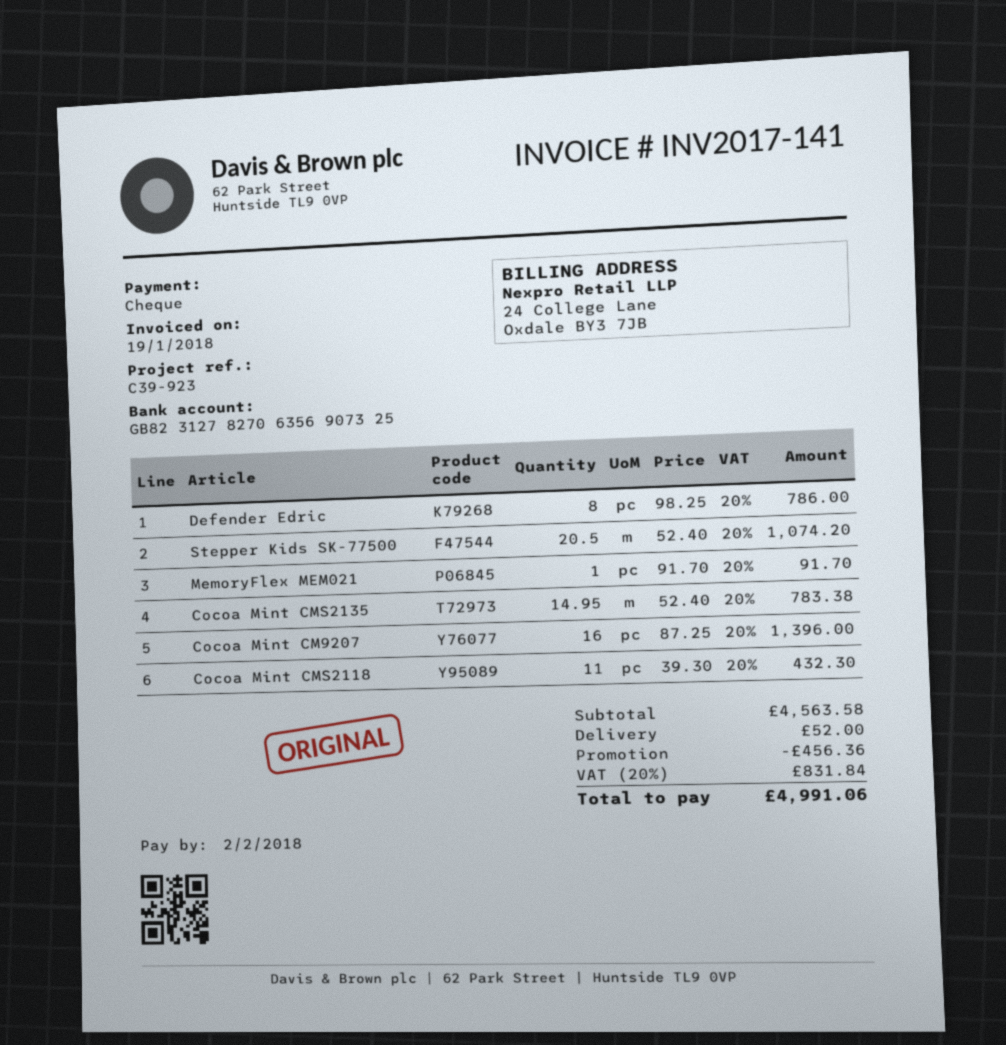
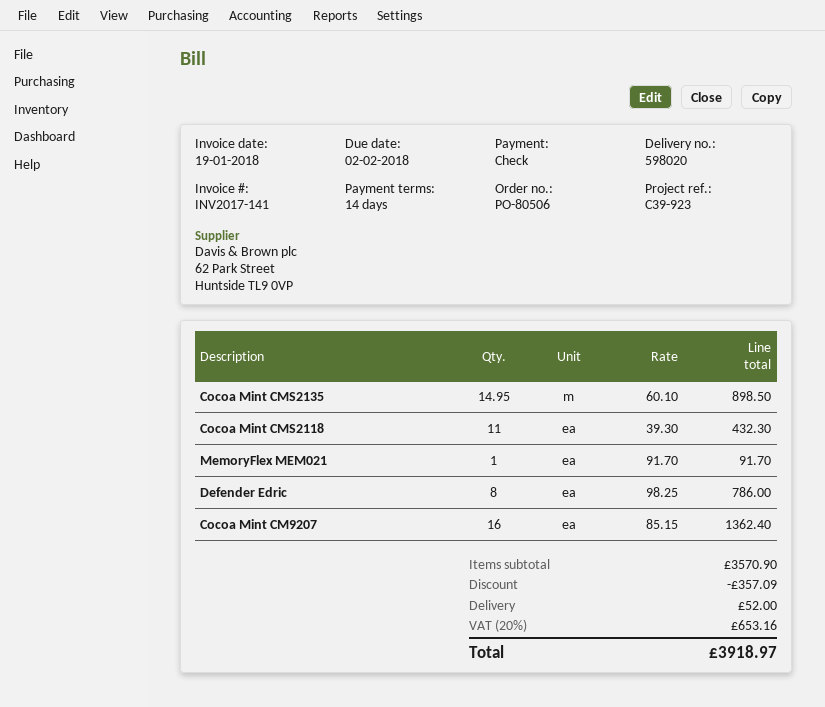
Stepper Kids SK-77500: 20.5 x 52.40 = 1074.20 -> none
Cocoa Mint CMS2135: 14.95 x 52.40 = 783.38 -> 14.95 x 60.10 = 898.50
Cocoa Mint CM9207: 16 x 87.25 = 1396.00 -> 16 x 85.15 = 1362.40
subtotal: 4563.58 -> 3570.90
discount: 456.36 -> 357.09
tax: 20% = 831.84 -> 20% = 653.16
total: 4991.06 -> 3918.97

